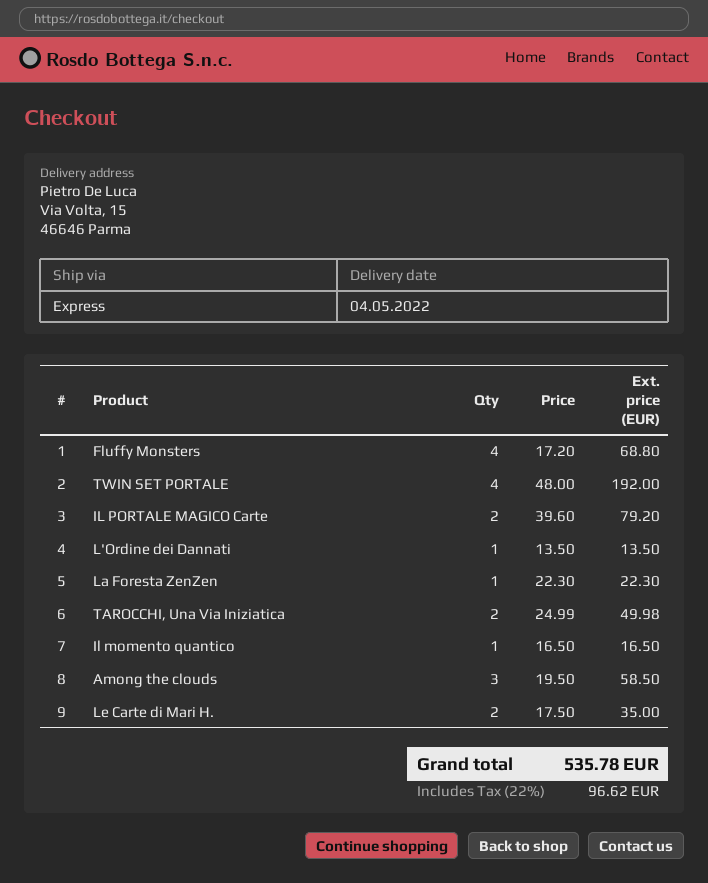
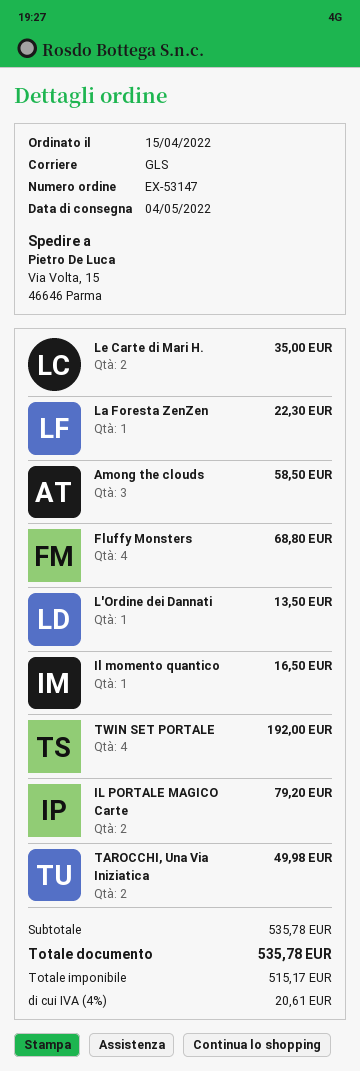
shipping method: express -> GLS
tax: 22% = 96.62 -> 4% = 20.61

